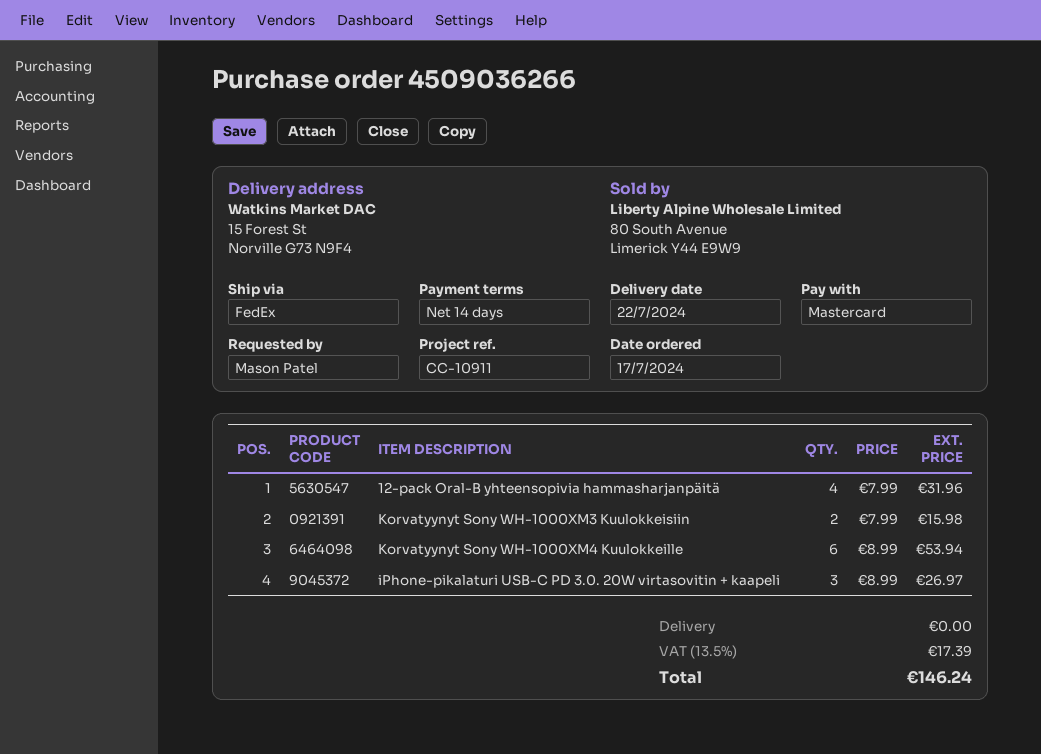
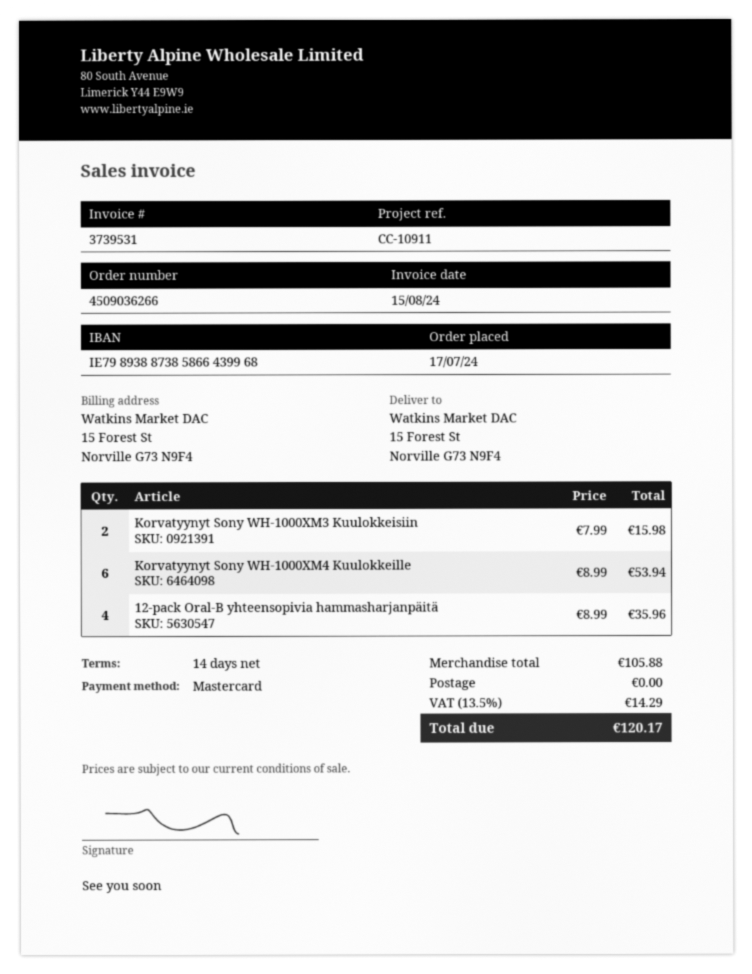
12-pack Oral-B yhteensopivia hammasharjanpäitä: 4 x 7.99 = 31.96 -> 4 x 8.99 = 35.96
iPhone-pikalaturi USB-C PD 3.0. 20W virtasovitin + kaapeli: 3 x 8.99 = 26.97 -> none
tax: 13.5% = 17.39 -> 13.5% = 14.29
total: 146.24 -> 120.17

